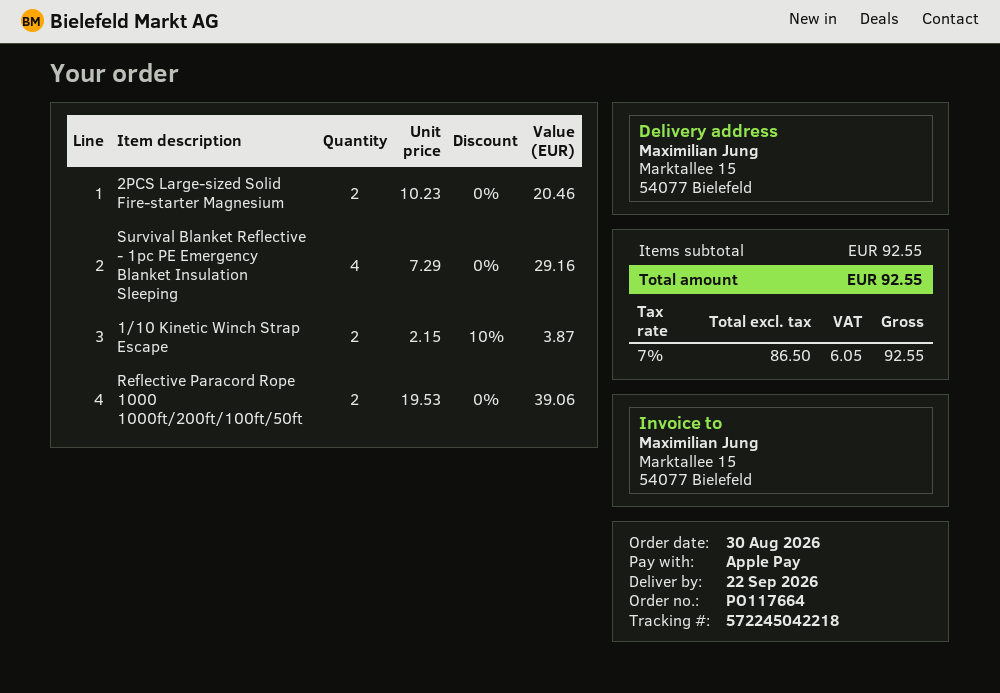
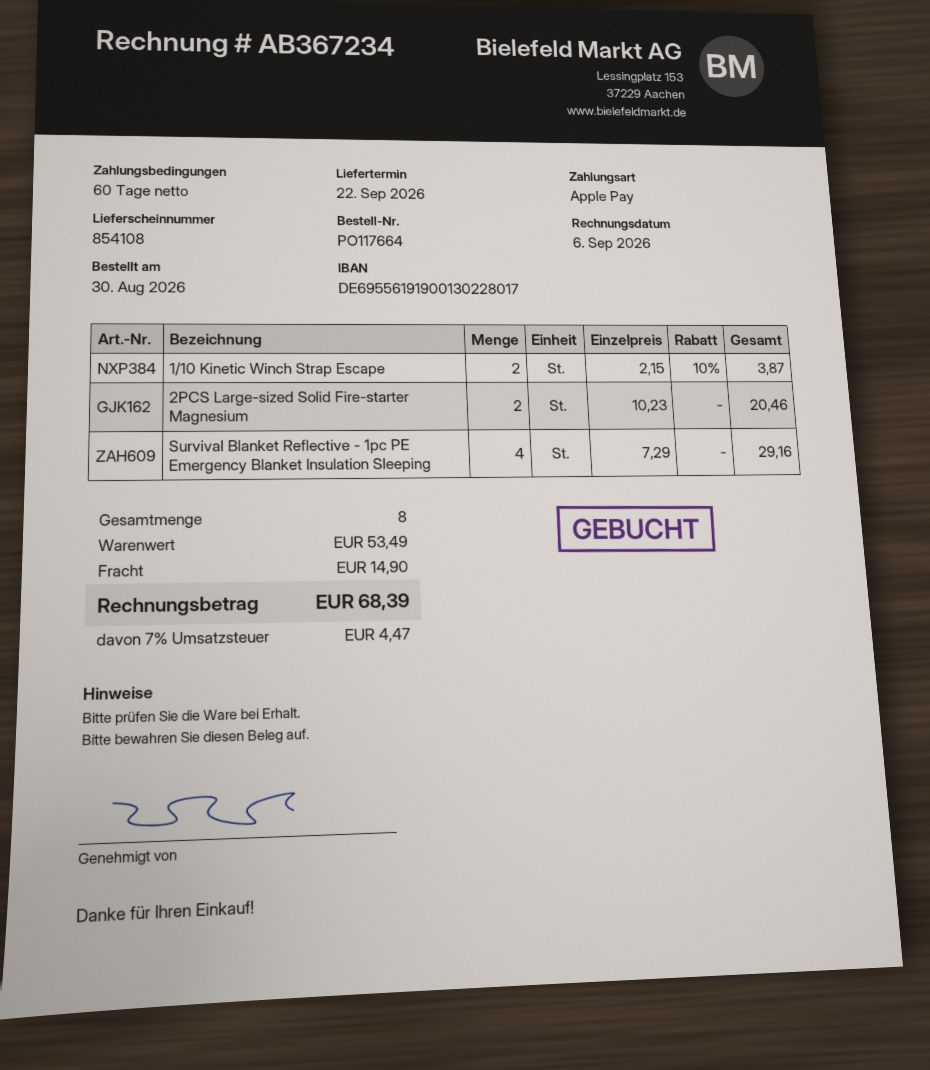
Reflective Paracord Rope 1000 1000ft/200ft/100ft/50ft: 2 x 19.53 = 39.06 -> none
subtotal: 92.55 -> 53.49
shipping: none -> 14.90
tax: 7% = 6.05 -> 7% = 4.47
total: 92.55 -> 68.39

